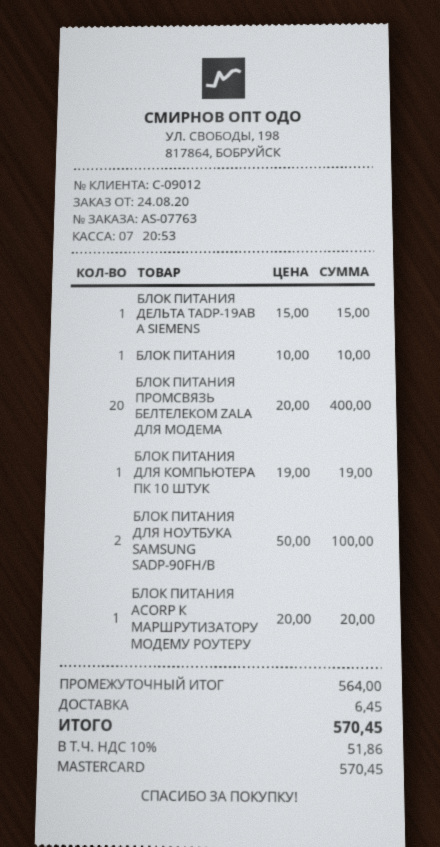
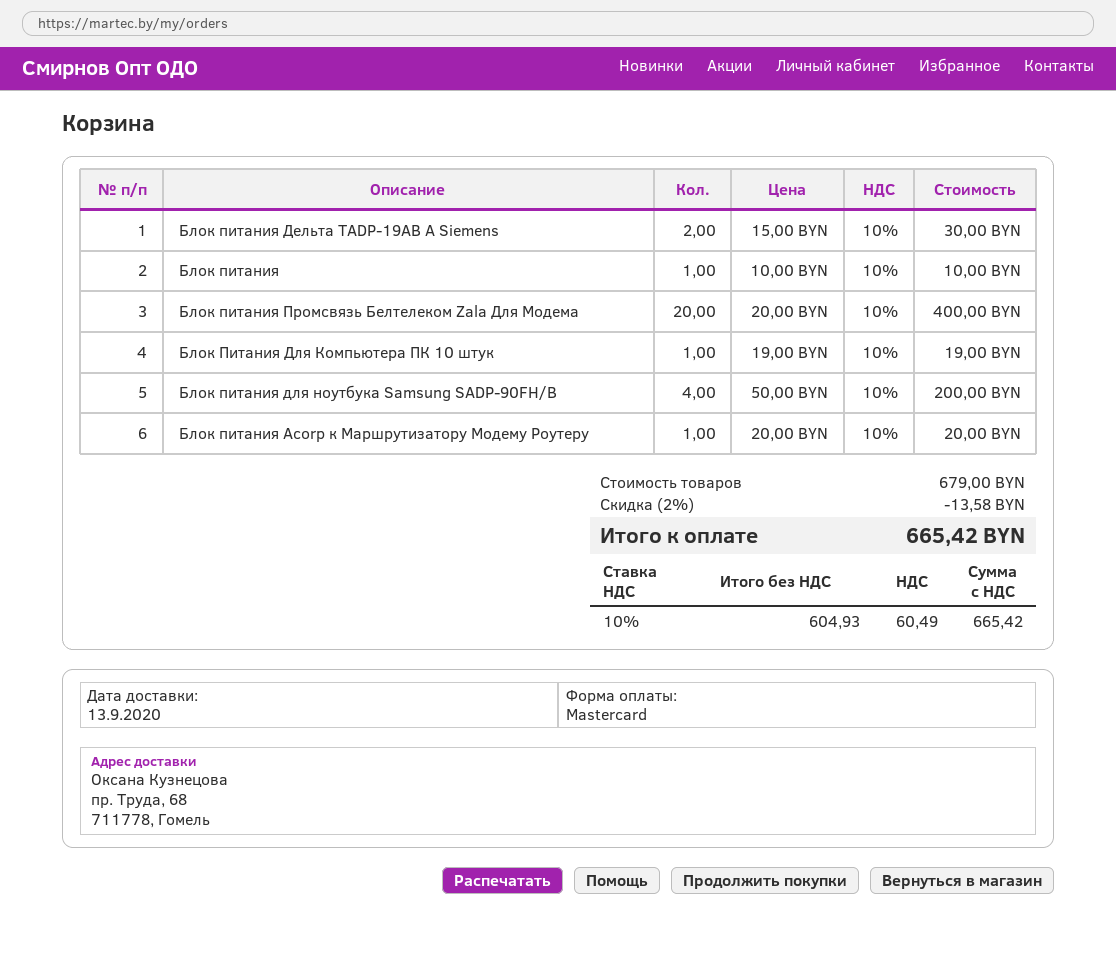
БЛОК ПИТАНИЯ ДЕЛЬТА TADP-19AB A SIEMENS: 1 x 15.00 = 15.00 -> 2 x 15.00 = 30.00
БЛОК ПИТАНИЯ ДЛЯ НОУТБУКА SAMSUNG SADP-90FH/B: 2 x 50.00 = 100.00 -> 4 x 50.00 = 200.00
subtotal: 564.00 -> 679.00
discount: none -> 2% = 13.58
shipping: 6.45 -> none
tax: 10% = 51.86 -> 10% = 60.49
total: 570.45 -> 665.42

